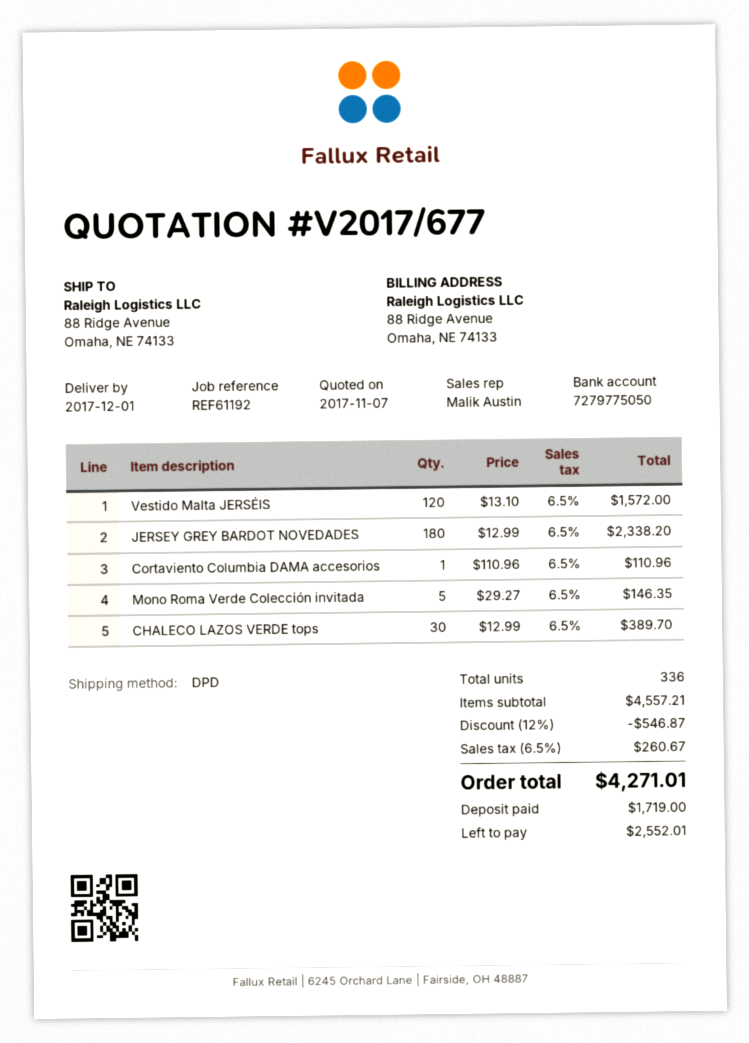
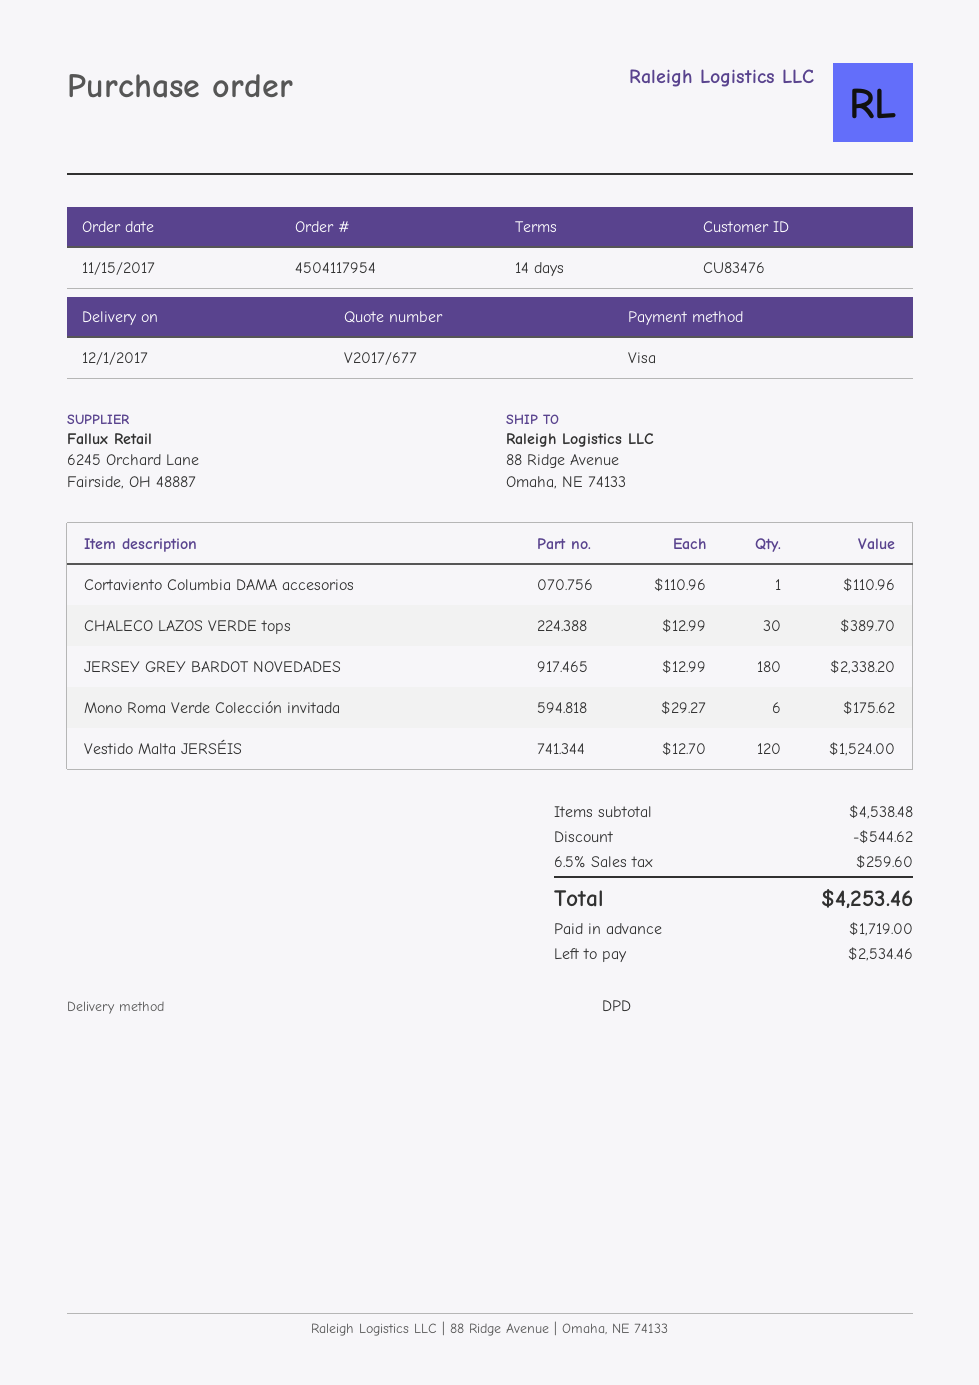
Vestido Malta JERSÉIS: 120 x 13.10 = 1572.00 -> 120 x 12.70 = 1524.00
Mono Roma Verde Colección invitada: 5 x 29.27 = 146.35 -> 6 x 29.27 = 175.62
subtotal: 4557.21 -> 4538.48
discount: 546.87 -> 544.62
tax: 6.5% = 260.67 -> 6.5% = 259.60
total: 4271.01 -> 4253.46
balance: 2552.01 -> 2534.46

